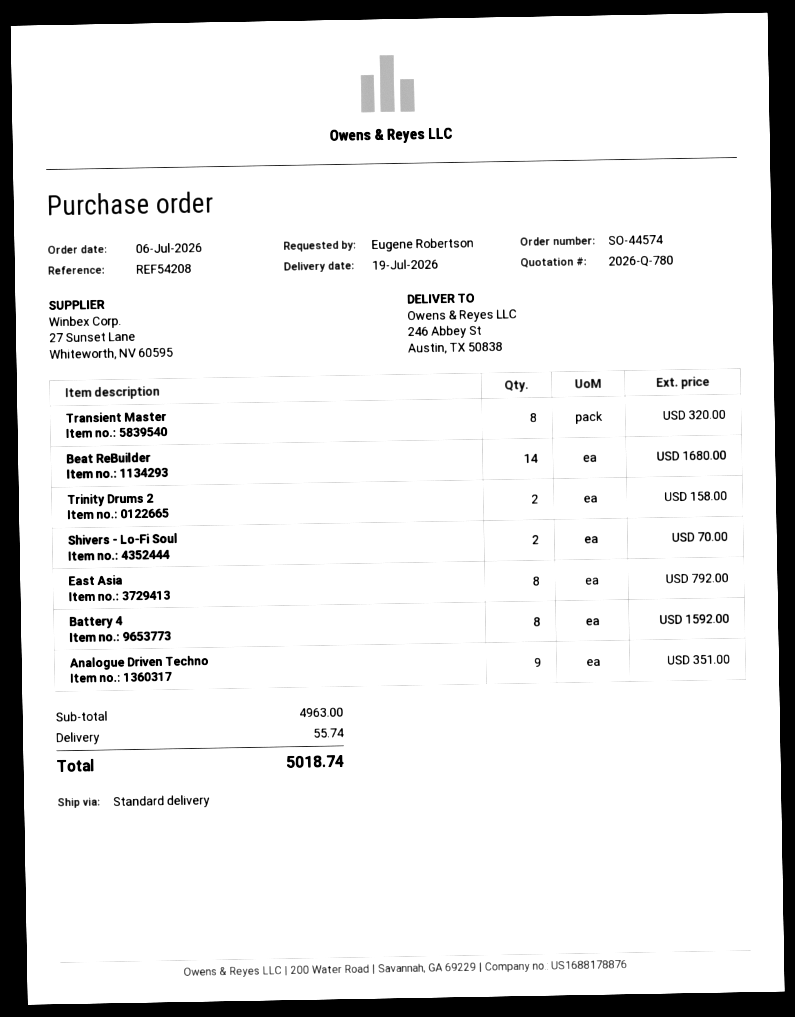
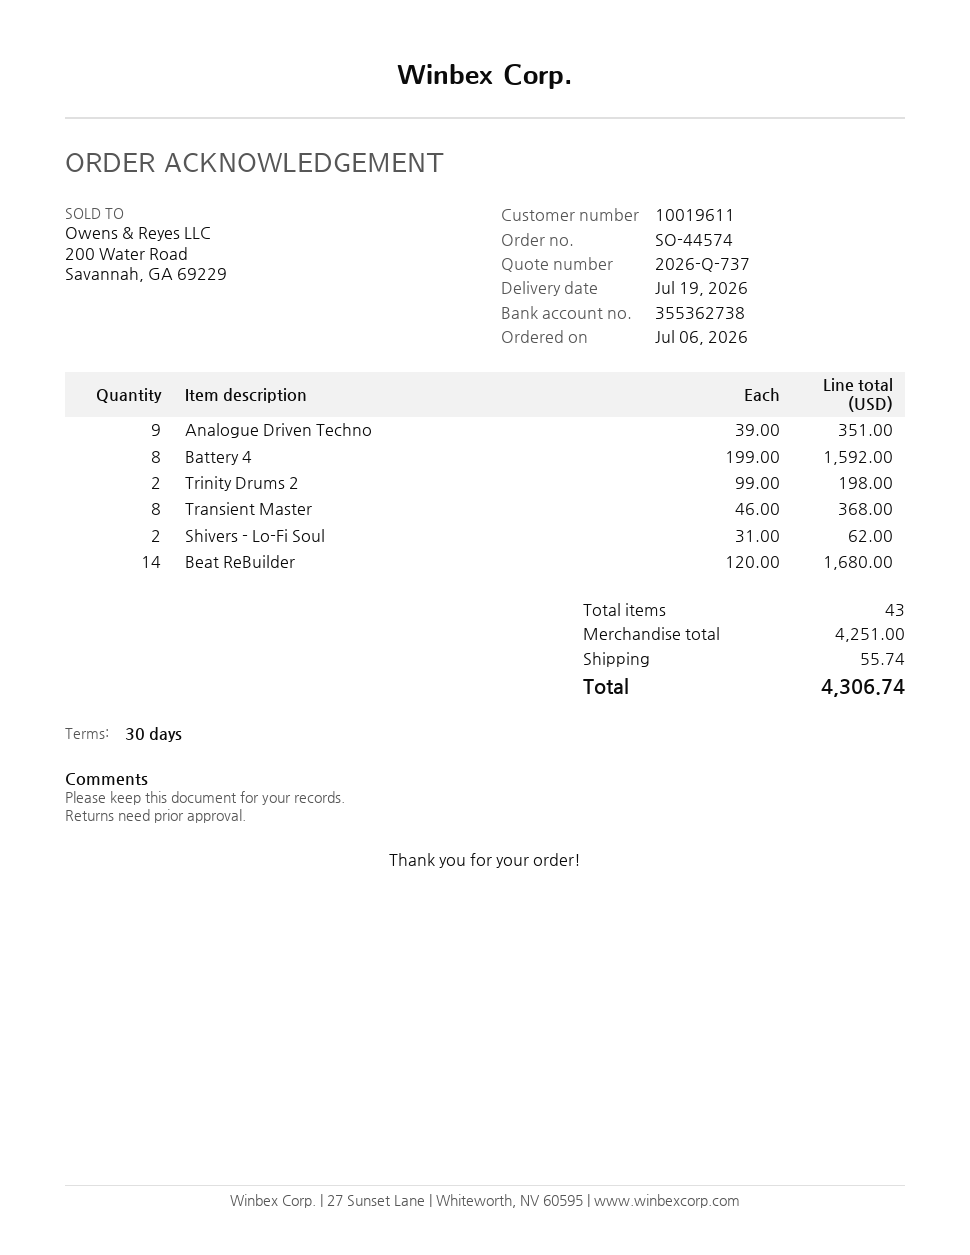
quote number: 2026-Q-780 -> 2026-Q-737
Transient Master: 8 for 320.00 -> 8 for 368.00
Trinity Drums 2: 2 for 158.00 -> 2 for 198.00
Shivers - Lo-Fi Soul: 2 for 70.00 -> 2 for 62.00
East Asia: 8 for 792.00 -> none
subtotal: 4963.00 -> 4251.00
total: 5018.74 -> 4306.74

